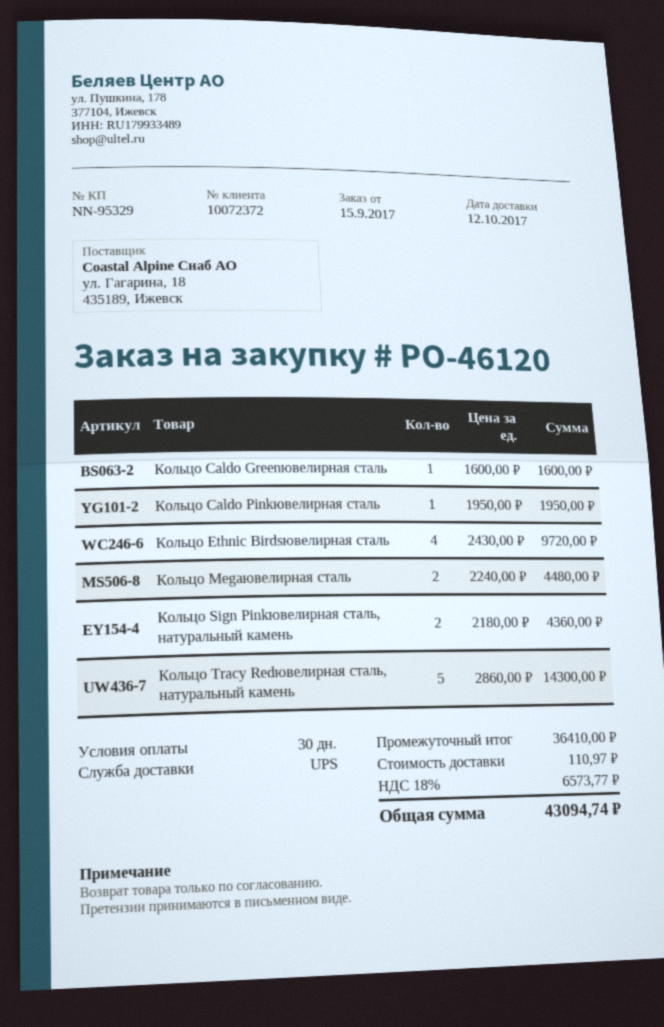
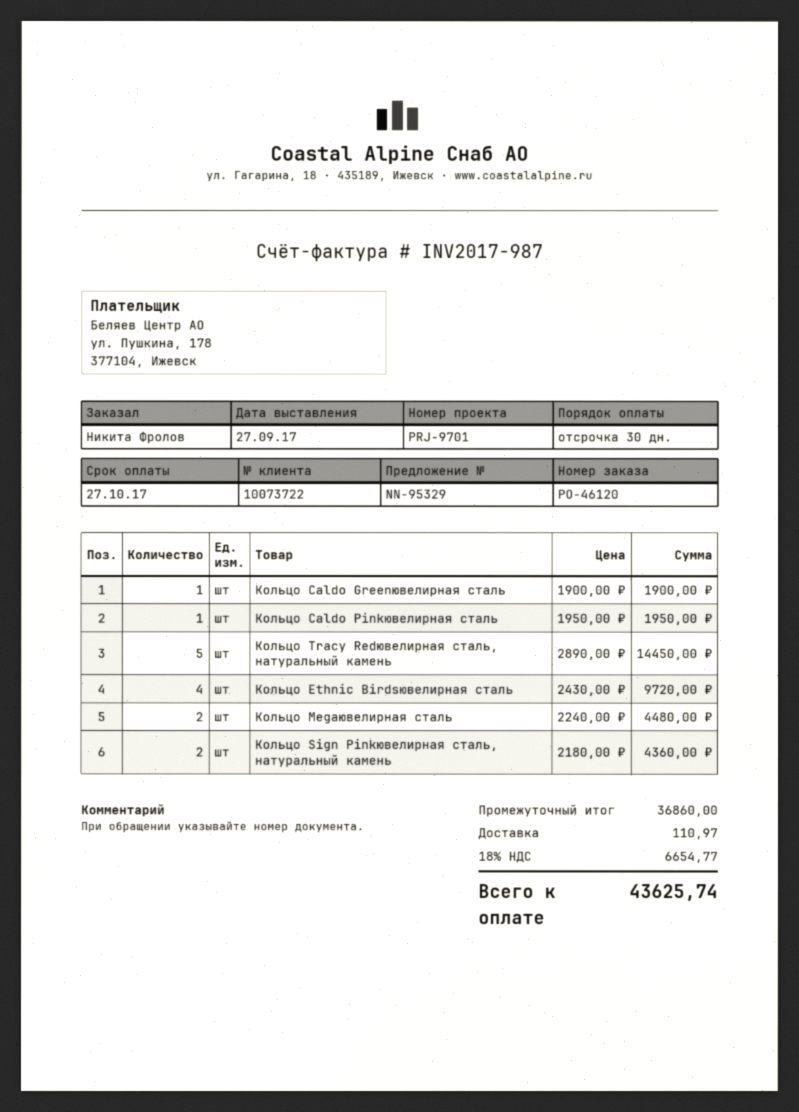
customer number: 10072372 -> 10073722
Кольцо Caldo Greenювелирная сталь: 1 x 1600.00 = 1600.00 -> 1 x 1900.00 = 1900.00
Кольцо Tracy Redювелирная сталь, натуральный камень: 5 x 2860.00 = 14300.00 -> 5 x 2890.00 = 14450.00
subtotal: 36410.00 -> 36860.00
tax: 18% = 6573.77 -> 18% = 6654.77
total: 43094.74 -> 43625.74

